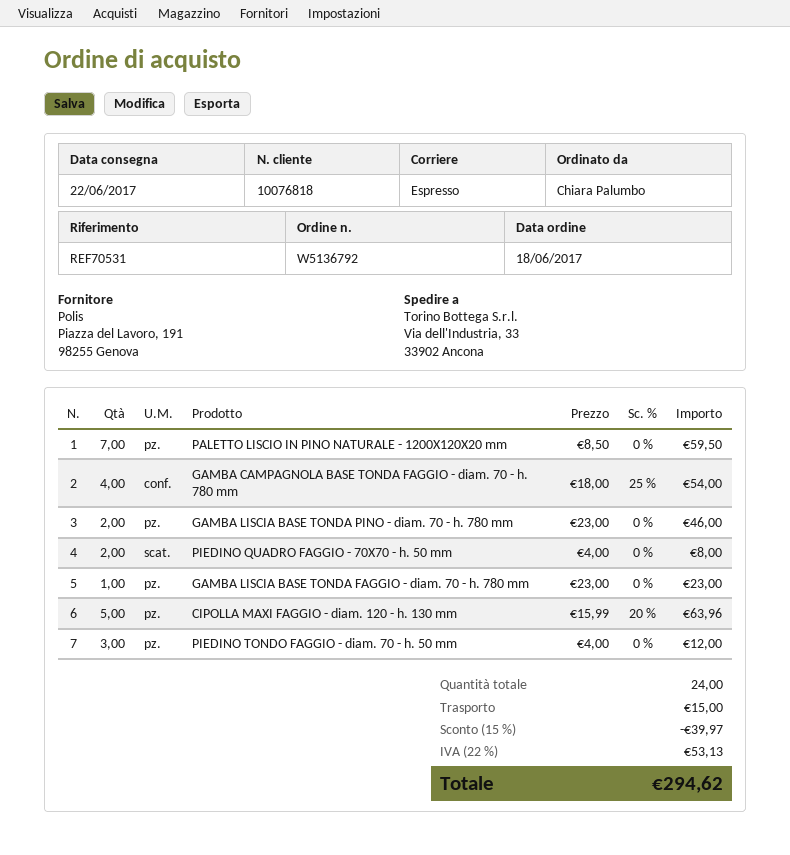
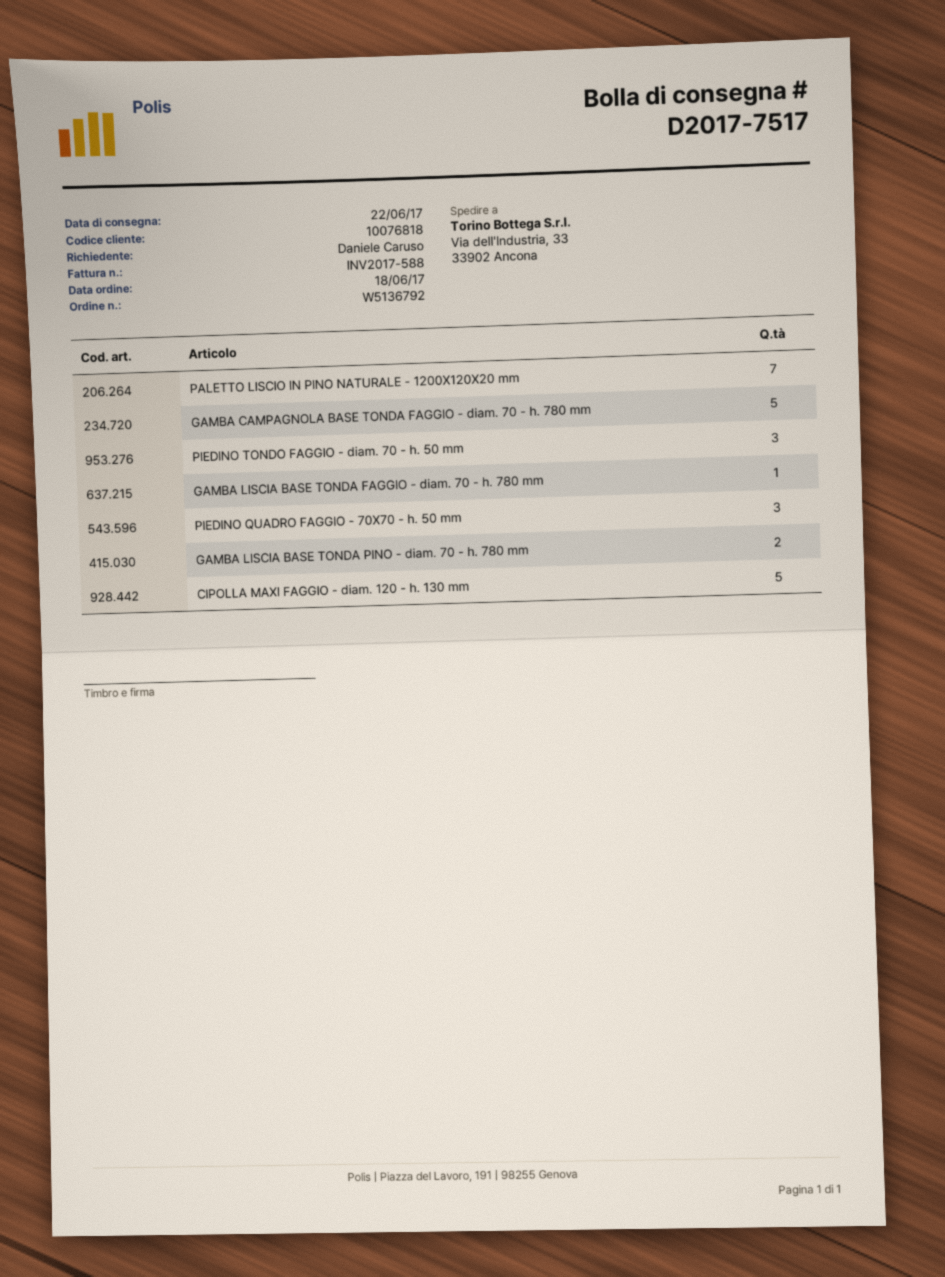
ordered by: Chiara Palumbo -> Daniele Caruso
GAMBA CAMPAGNOLA BASE TONDA FAGGIO - diam. 70 - h. 780 mm: 4 -> 5
PIEDINO QUADRO FAGGIO - 70X70 - h. 50 mm: 2 -> 3

